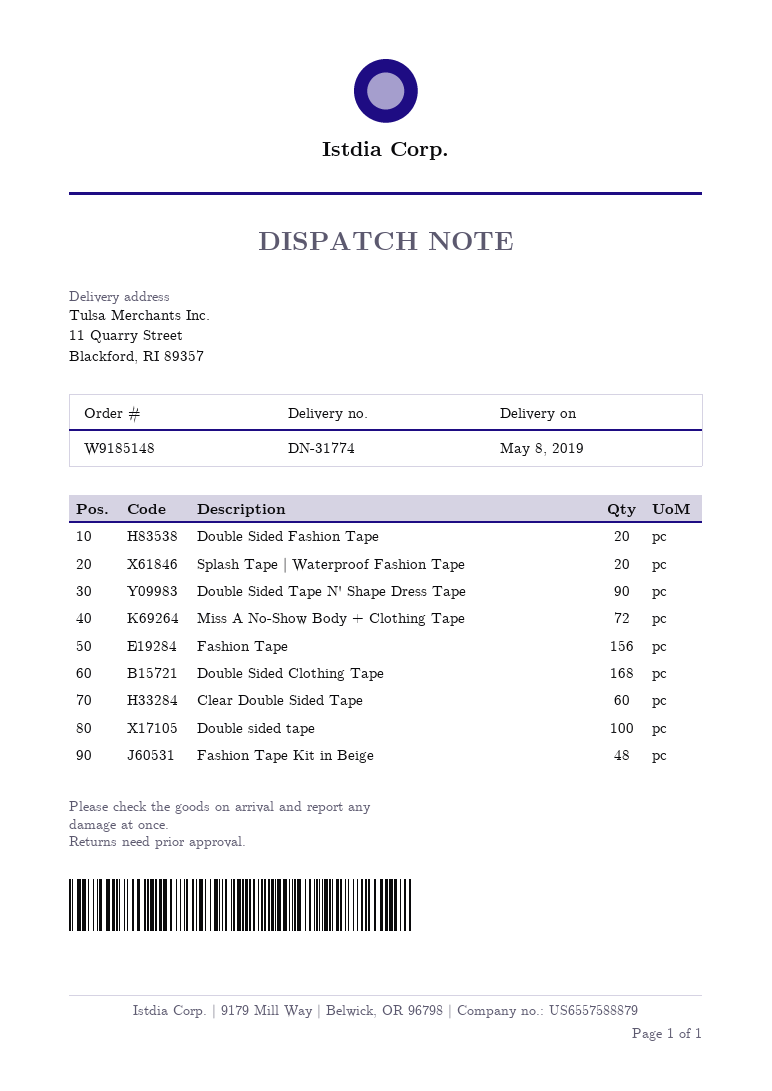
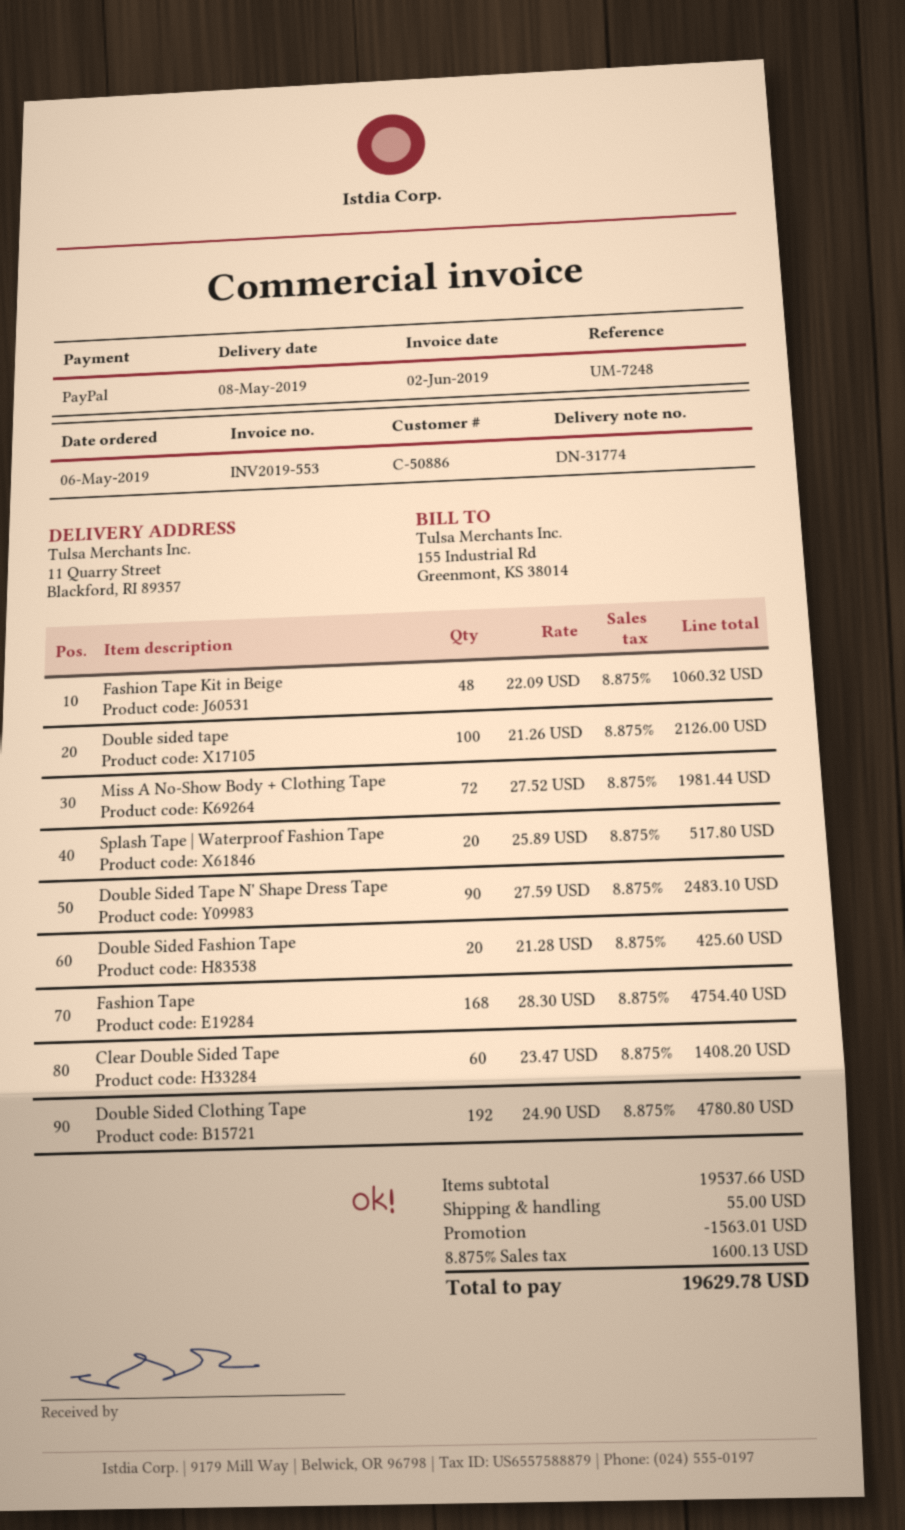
Fashion Tape: 156 -> 168
Double Sided Clothing Tape: 168 -> 192

